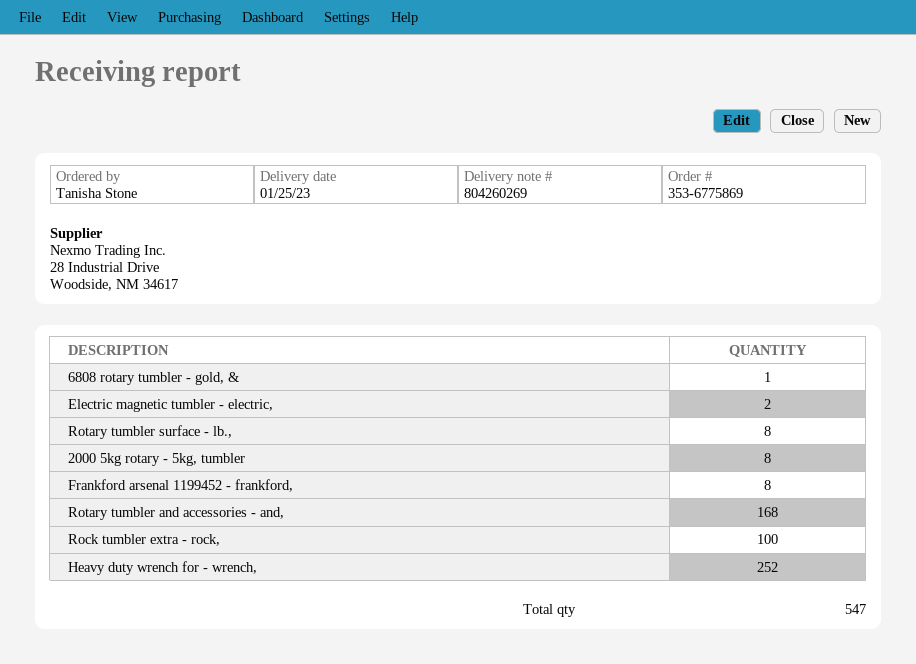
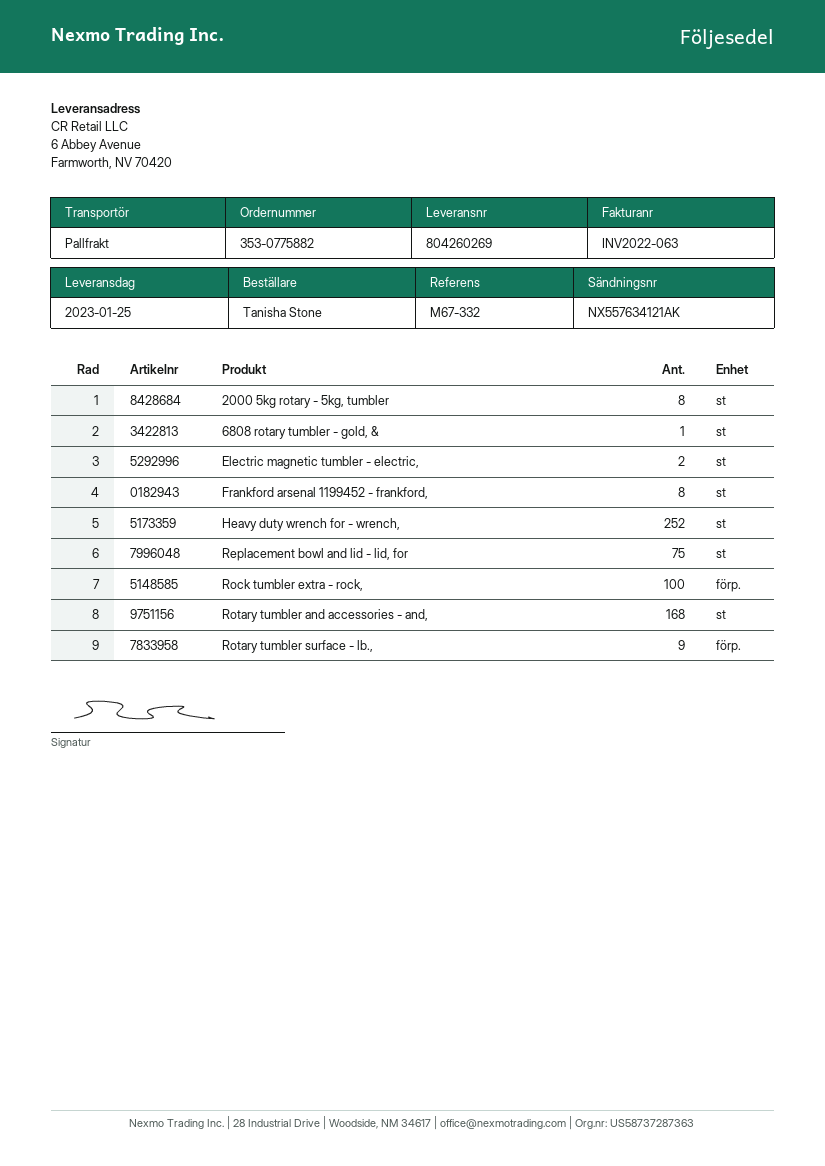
order number: 353-6775869 -> 353-0775882
Rotary tumbler surface - lb.,: 8 -> 9
Replacement bowl and lid - lid, for: none -> 75

